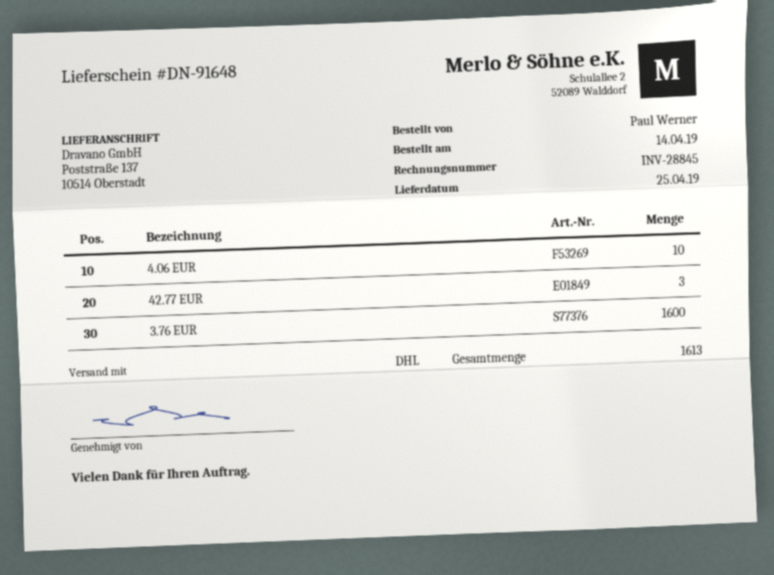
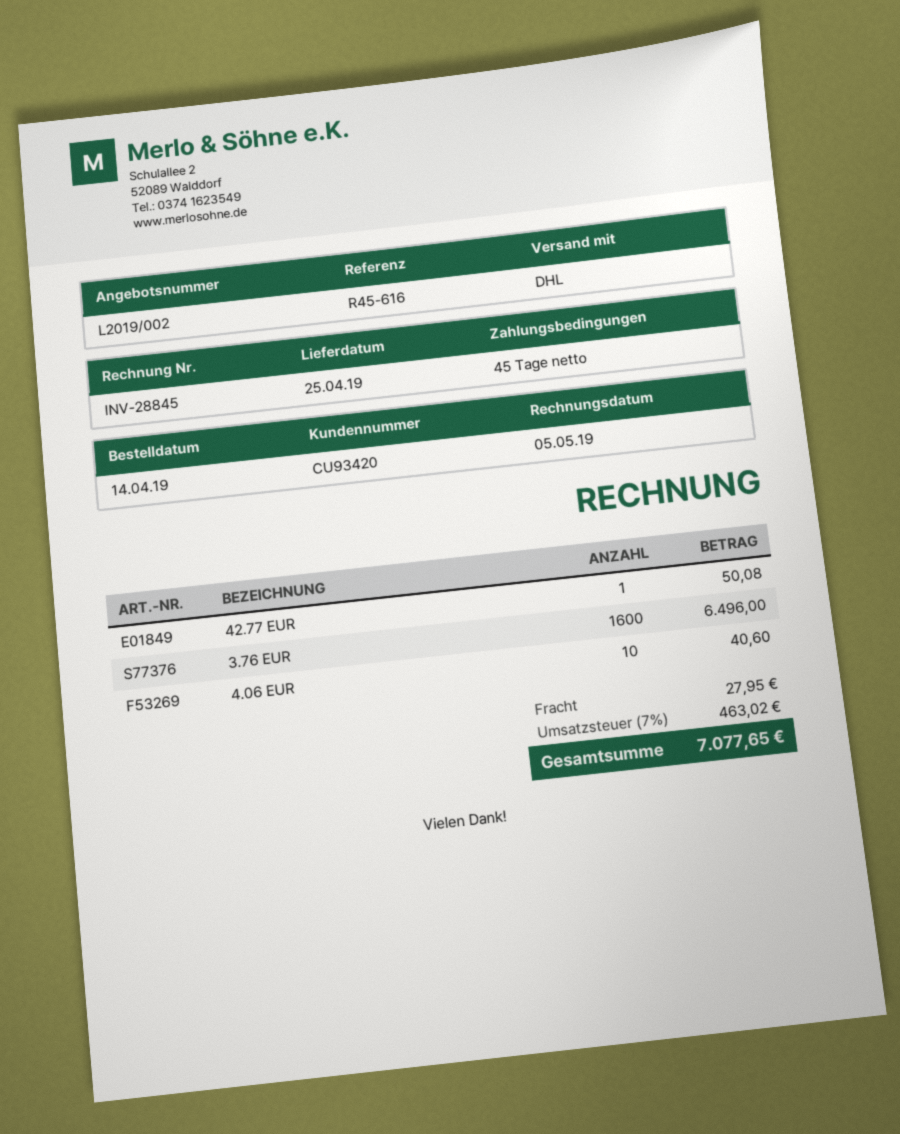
42.77 EUR: 3 -> 1

